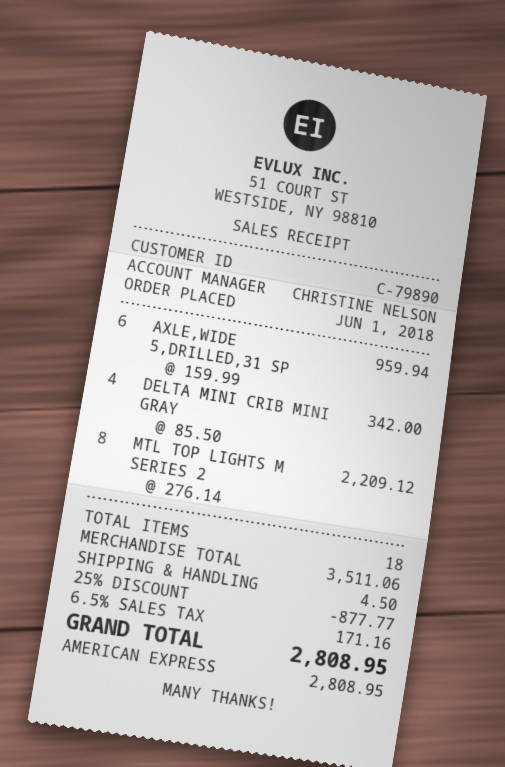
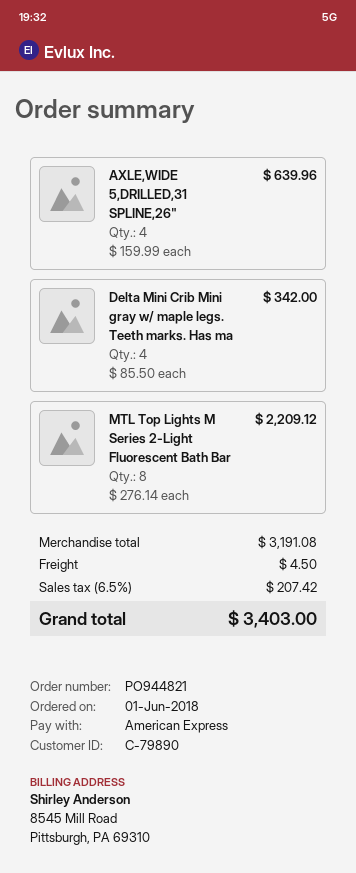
AXLE,WIDE 5,DRILLED,31 SP: 6 x 159.99 = 959.94 -> 4 x 159.99 = 639.96
subtotal: 3511.06 -> 3191.08
discount: 25% = 877.77 -> none
tax: 6.5% = 171.16 -> 6.5% = 207.42
total: 2808.95 -> 3403.00

